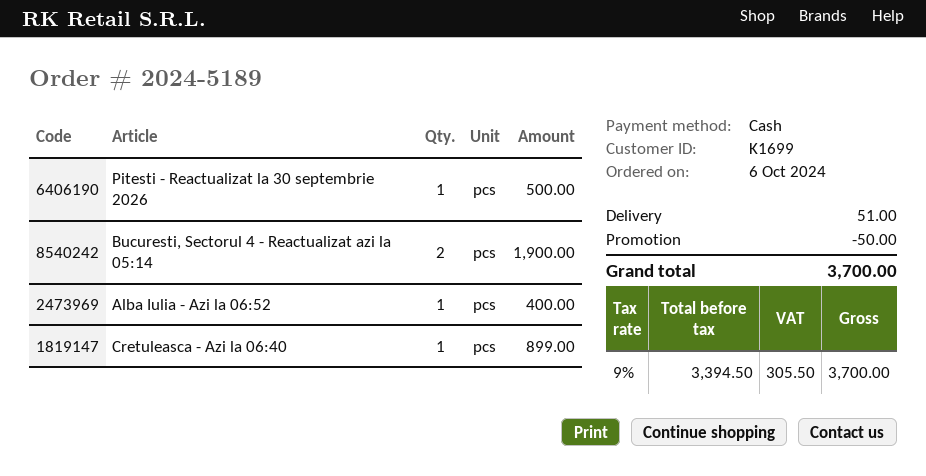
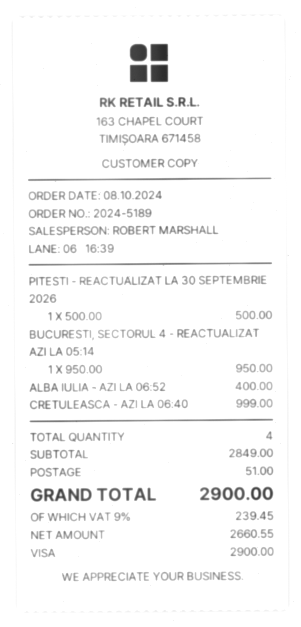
order date: 2024-10-06 -> 2024-10-08
payment method: cash -> Visa
Bucuresti, Sectorul 4 - Reactualizat azi la 05:14: 2 for 1900.00 -> 1 for 950.00
Cretuleasca - Azi la 06:40: 1 for 899.00 -> 1 for 999.00
discount: 50.00 -> none
net: 3394.50 -> 2660.55
tax: 9% = 305.50 -> 9% = 239.45
total: 3700.00 -> 2900.00

